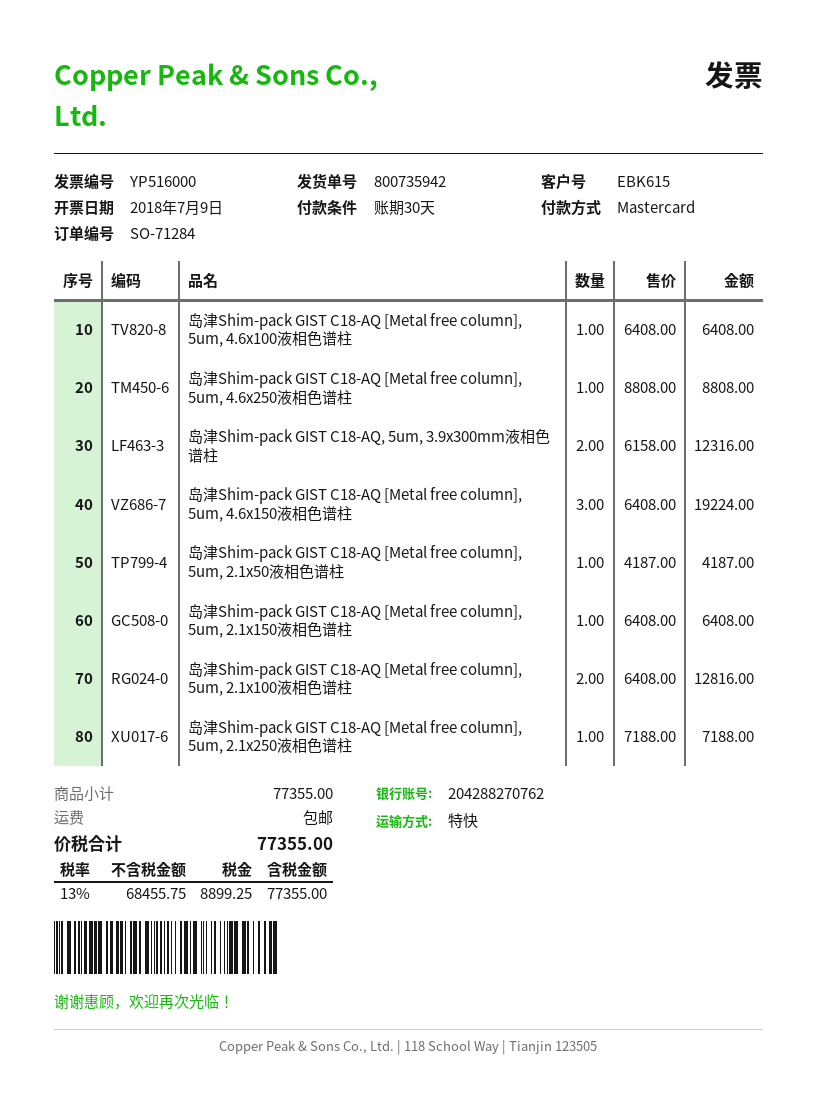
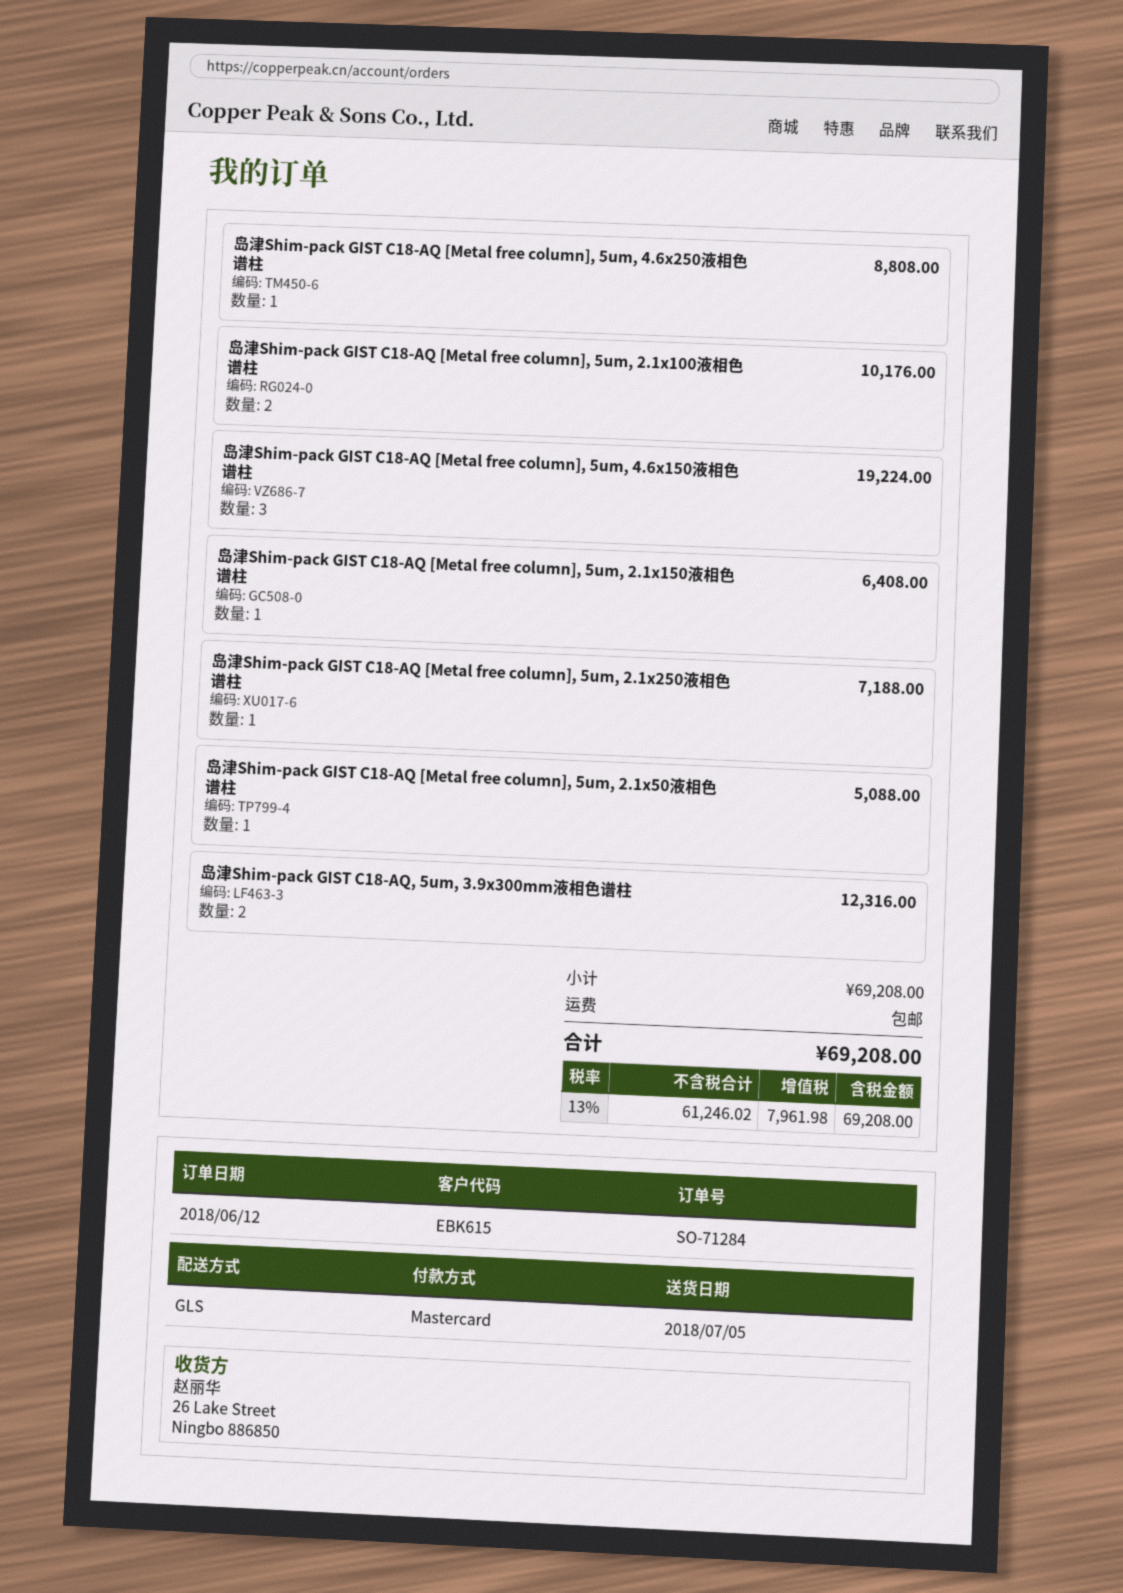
shipping method: express -> GLS
岛津Shim-pack GIST C18-AQ [Metal free column], 5um, 4.6x100液相色谱柱: 1 for 6408.00 -> none
岛津Shim-pack GIST C18-AQ [Metal free column], 5um, 2.1x50液相色谱柱: 1 for 4187.00 -> 1 for 5088.00
岛津Shim-pack GIST C18-AQ [Metal free column], 5um, 2.1x100液相色谱柱: 2 for 12816.00 -> 2 for 10176.00
subtotal: 77355.00 -> 69208.00
net: 68455.75 -> 61246.02
tax: 13% = 8899.25 -> 13% = 7961.98
total: 77355.00 -> 69208.00

